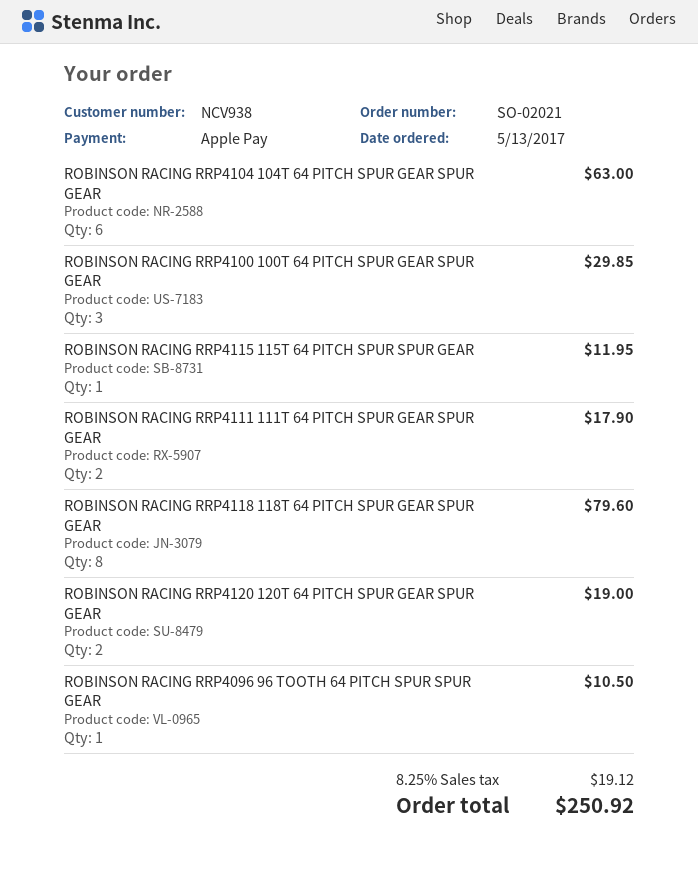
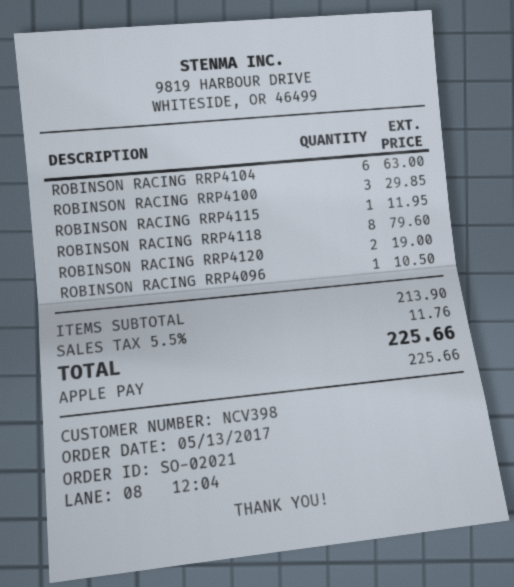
customer number: NCV938 -> NCV398
ROBINSON RACING RRP4111 111T 64 PITCH SPUR GEAR SPUR GEAR: 2 for 17.90 -> none
tax: 8.25% = 19.12 -> 5.5% = 11.76
total: 250.92 -> 225.66

